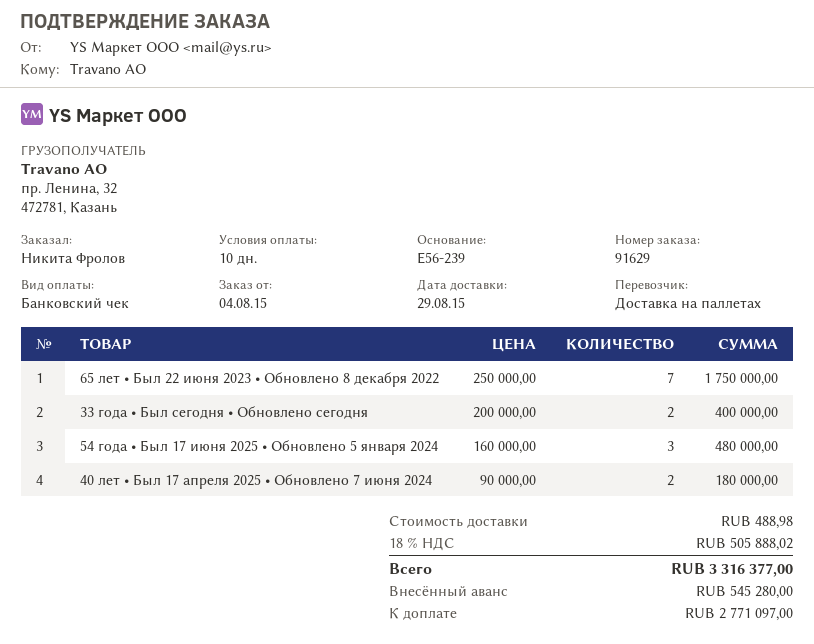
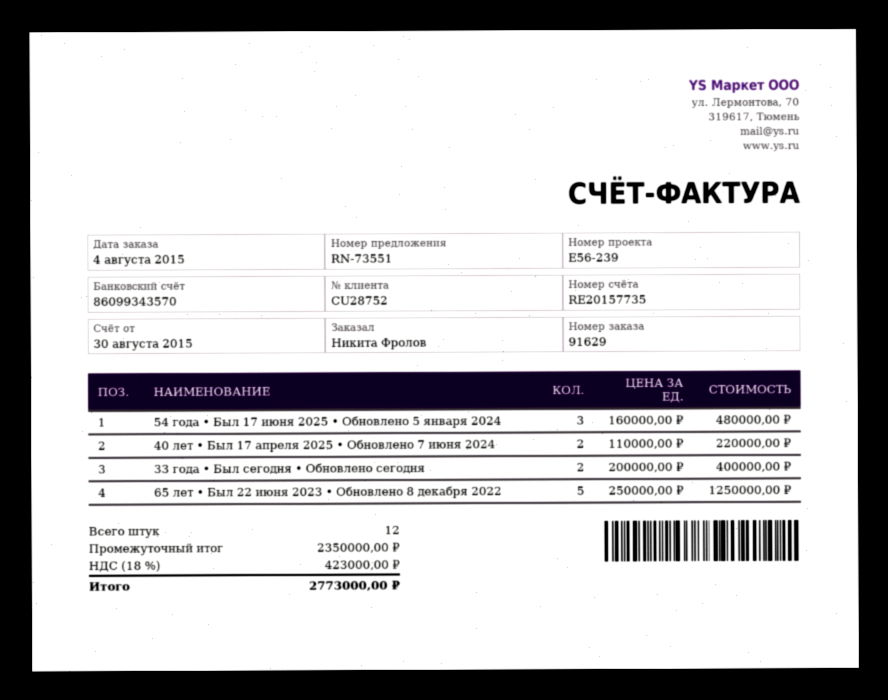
65 лет • Был 22 июня 2023 • Обновлено 8 декабря 2022: 7 x 250000.00 = 1750000.00 -> 5 x 250000.00 = 1250000.00
40 лет • Был 17 апреля 2025 • Обновлено 7 июня 2024: 2 x 90000.00 = 180000.00 -> 2 x 110000.00 = 220000.00
shipping: 488.98 -> none
tax: 18% = 505888.02 -> 18% = 423000.00
total: 3316377.00 -> 2773000.00

